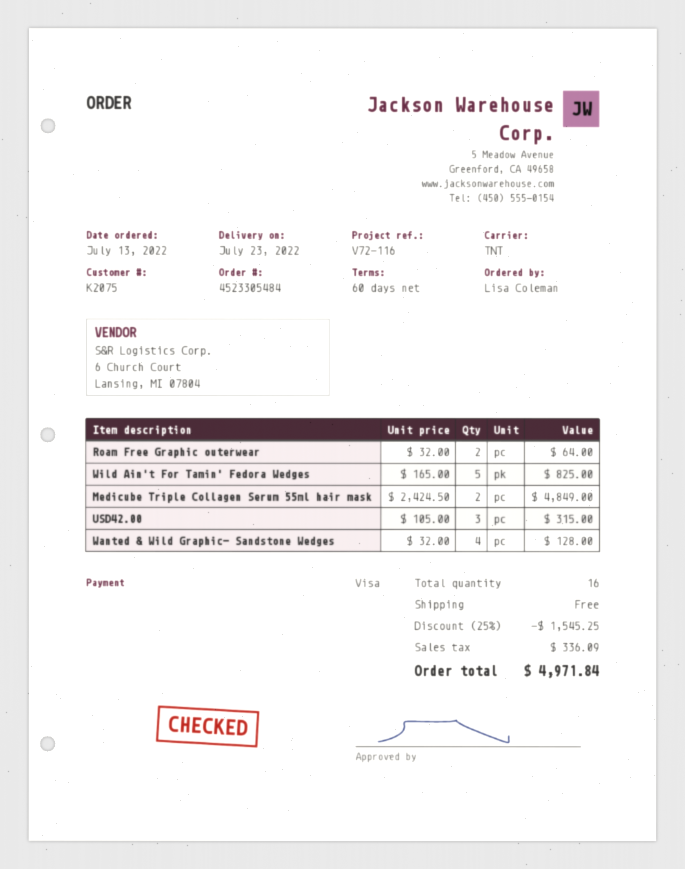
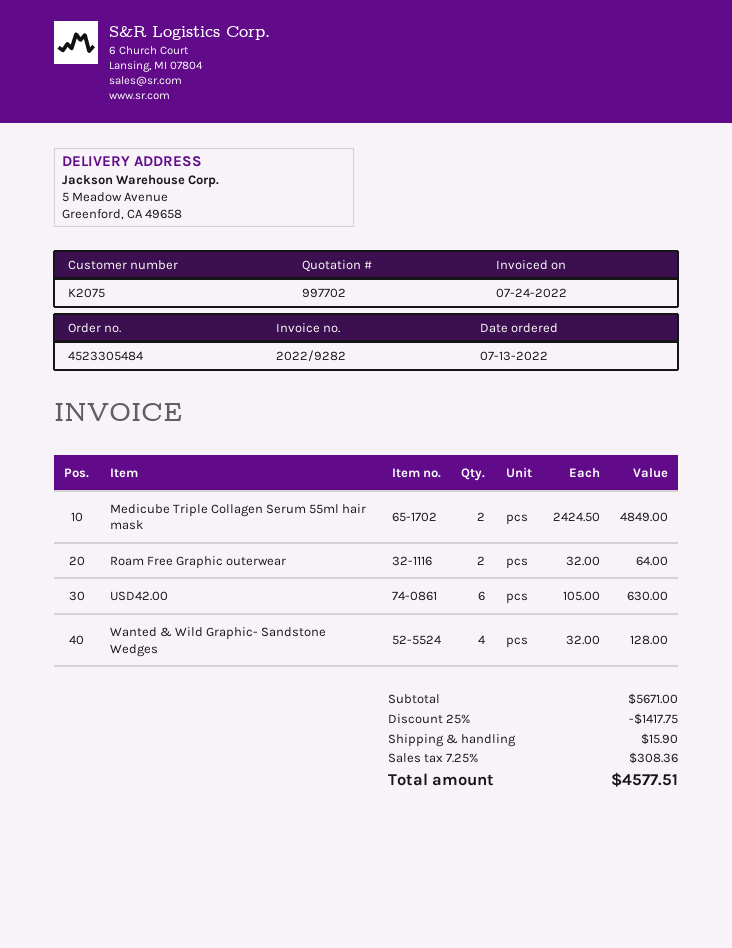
Wild Ain't For Tamin' Fedora Wedges: 5 x 165.00 = 825.00 -> none
USD42.00: 3 x 105.00 = 315.00 -> 6 x 105.00 = 630.00
discount: 25% = 1545.25 -> 25% = 1417.75
shipping: 0.00 -> 15.90
tax: 336.09 -> 308.36
total: 4971.84 -> 4577.51

